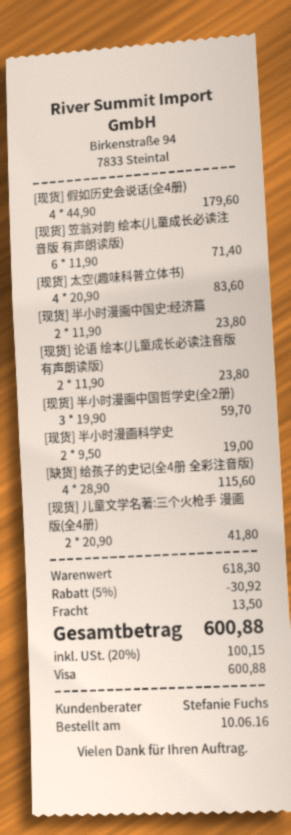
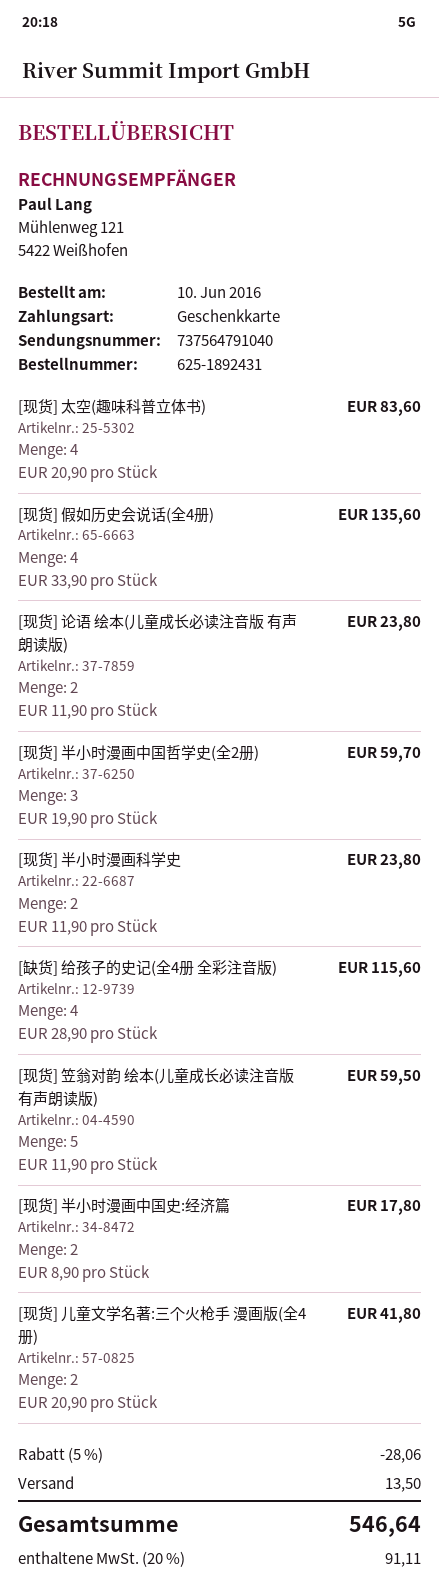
payment method: Visa -> gift card
[现货] 假如历史会说话(全4册): 4 x 44.90 = 179.60 -> 4 x 33.90 = 135.60
[现货] 笠翁对韵 绘本(儿童成长必读注音版 有声朗读版): 6 x 11.90 = 71.40 -> 5 x 11.90 = 59.50
[现货] 半小时漫画中国史:经济篇: 2 x 11.90 = 23.80 -> 2 x 8.90 = 17.80
[现货] 半小时漫画科学史: 2 x 9.50 = 19.00 -> 2 x 11.90 = 23.80
discount: 5% = 30.92 -> 5% = 28.06
tax: 20% = 100.15 -> 20% = 91.11
total: 600.88 -> 546.64

